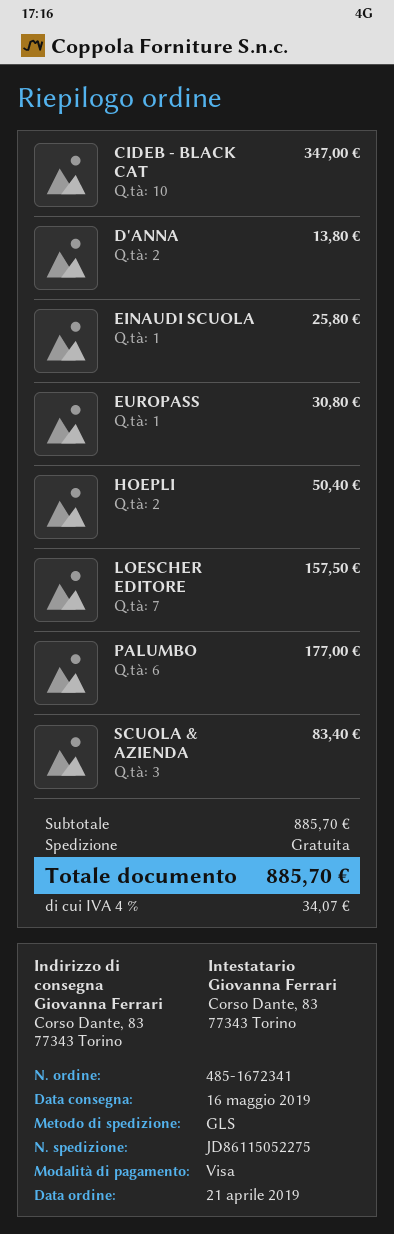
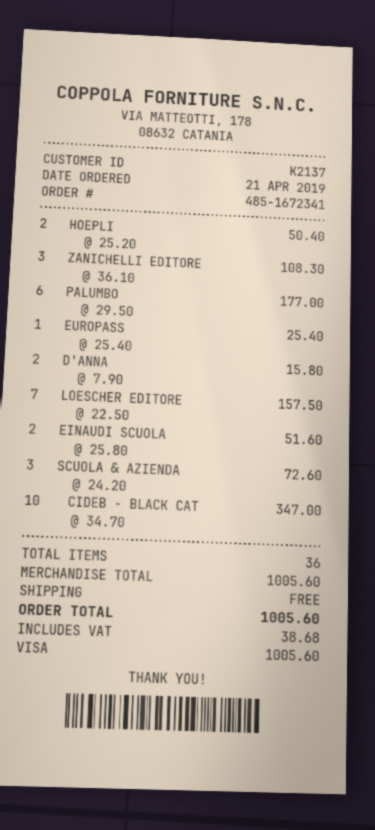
D'ANNA: 2 for 13.80 -> 2 for 15.80
EINAUDI SCUOLA: 1 for 25.80 -> 2 for 51.60
EUROPASS: 1 for 30.80 -> 1 for 25.40
SCUOLA & AZIENDA: 3 for 83.40 -> 3 for 72.60
ZANICHELLI EDITORE: none -> 3 for 108.30
subtotal: 885.70 -> 1005.60
tax: 34.07 -> 38.68
total: 885.70 -> 1005.60

